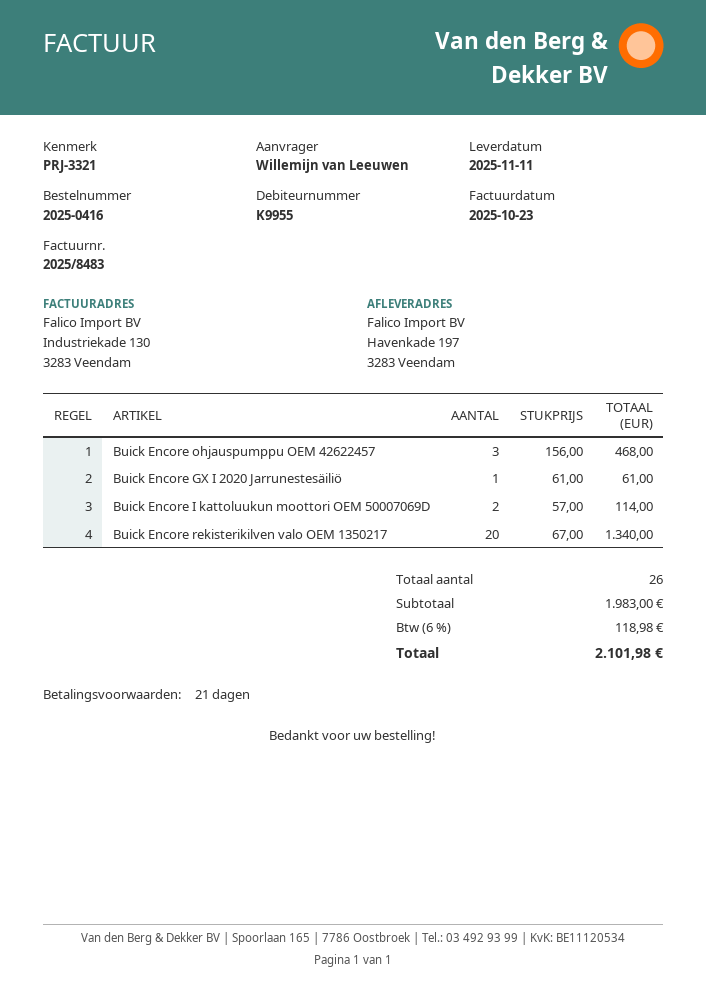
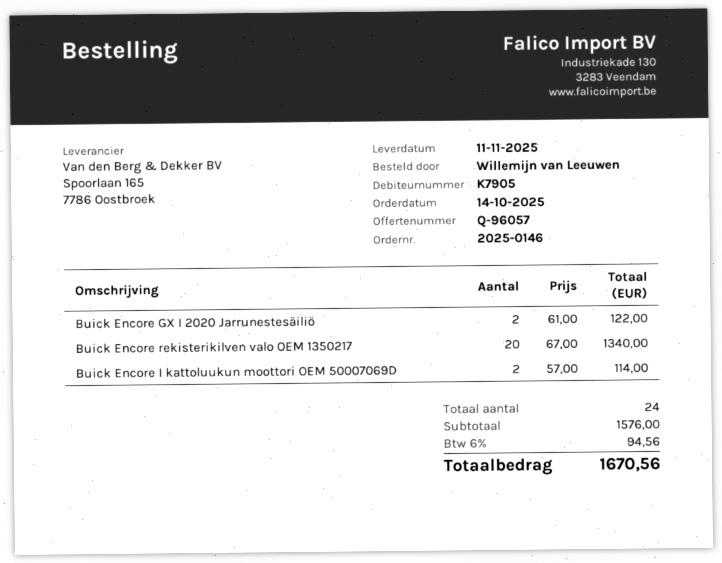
order number: 2025-0416 -> 2025-0146
customer number: K9955 -> K7905
Buick Encore ohjauspumppu OEM 42622457: 3 x 156.00 = 468.00 -> none
Buick Encore GX I 2020 Jarrunestesäiliö: 1 x 61.00 = 61.00 -> 2 x 61.00 = 122.00
total quantity: 26 -> 24
subtotal: 1983.00 -> 1576.00
tax: 6% = 118.98 -> 6% = 94.56
total: 2101.98 -> 1670.56

